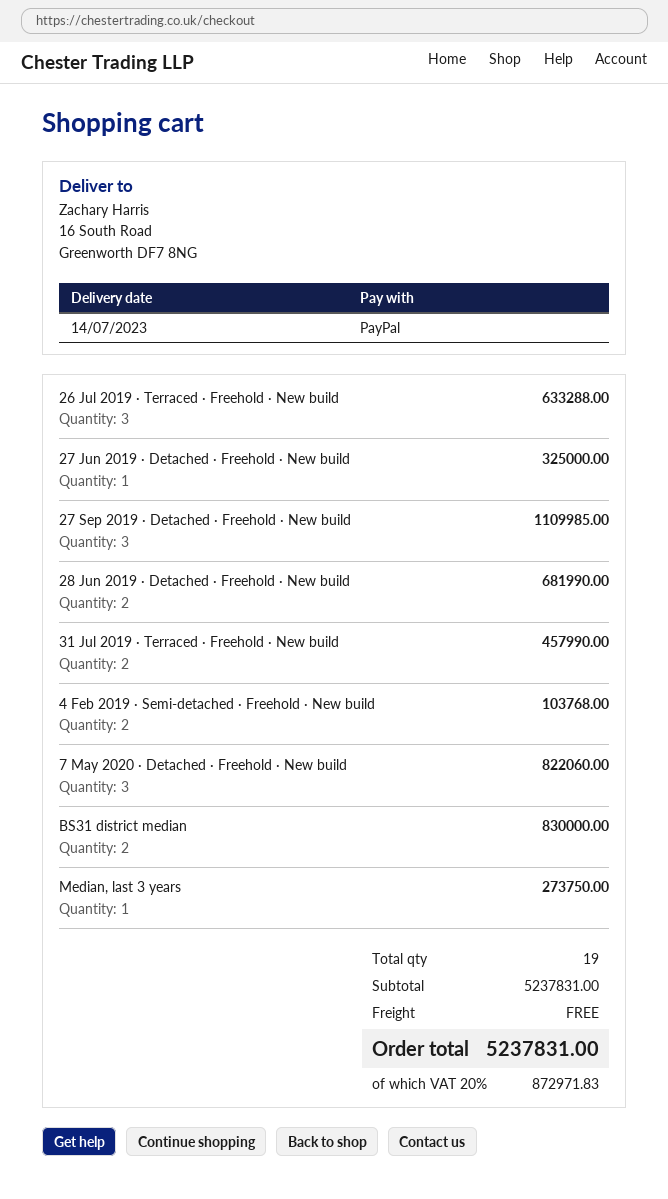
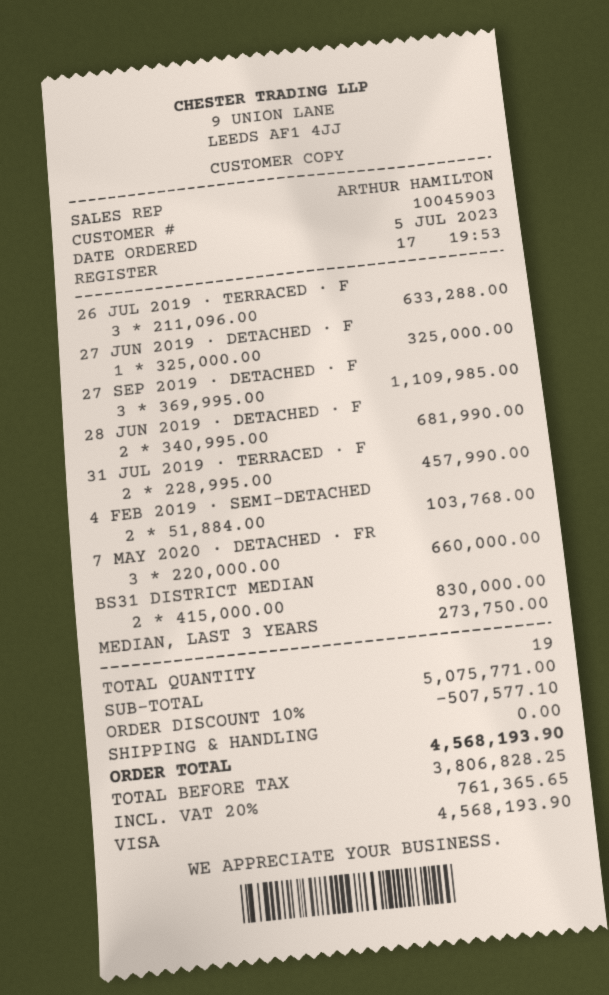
payment method: PayPal -> Visa
7 May 2020 · Detached · Freehold · New build: 3 for 822060.00 -> 3 for 660000.00
subtotal: 5237831.00 -> 5075771.00
discount: none -> 10% = 507577.10
tax: 20% = 872971.83 -> 20% = 761365.65
total: 5237831.00 -> 4568193.90

